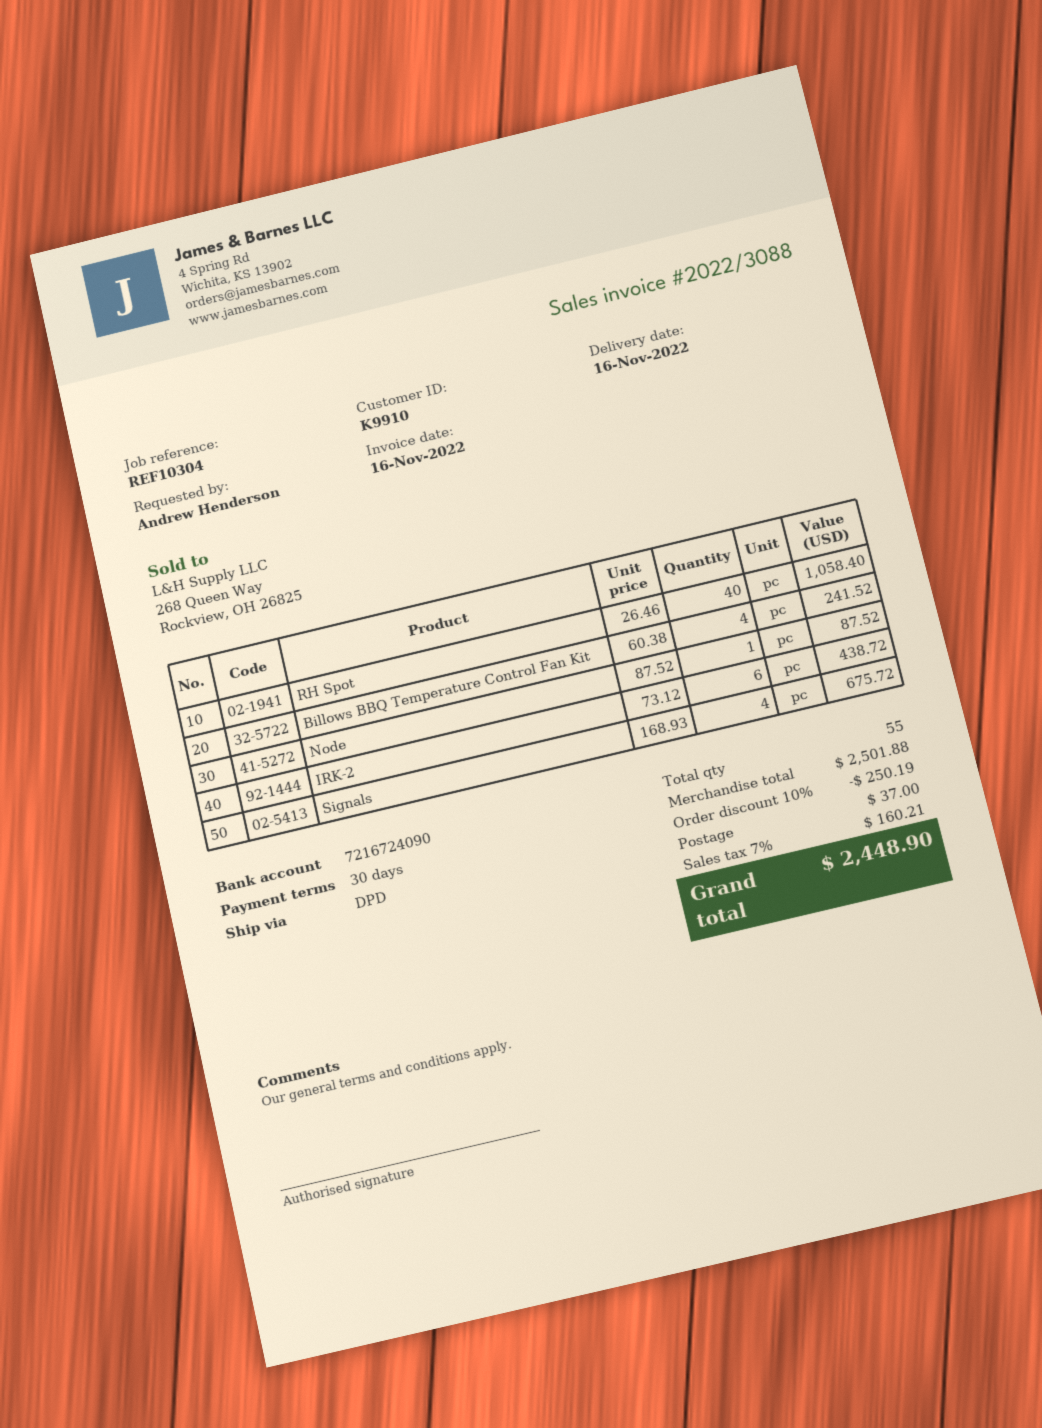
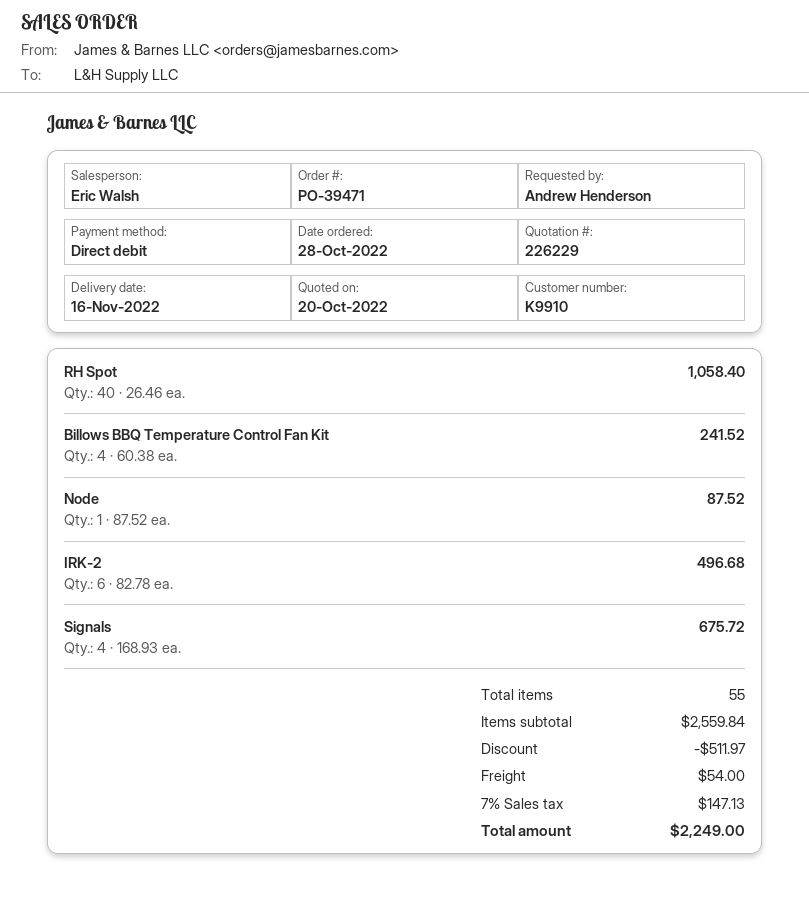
IRK-2: 6 x 73.12 = 438.72 -> 6 x 82.78 = 496.68
subtotal: 2501.88 -> 2559.84
discount: 250.19 -> 511.97
shipping: 37.00 -> 54.00
tax: 7% = 160.21 -> 7% = 147.13
total: 2448.90 -> 2249.00

